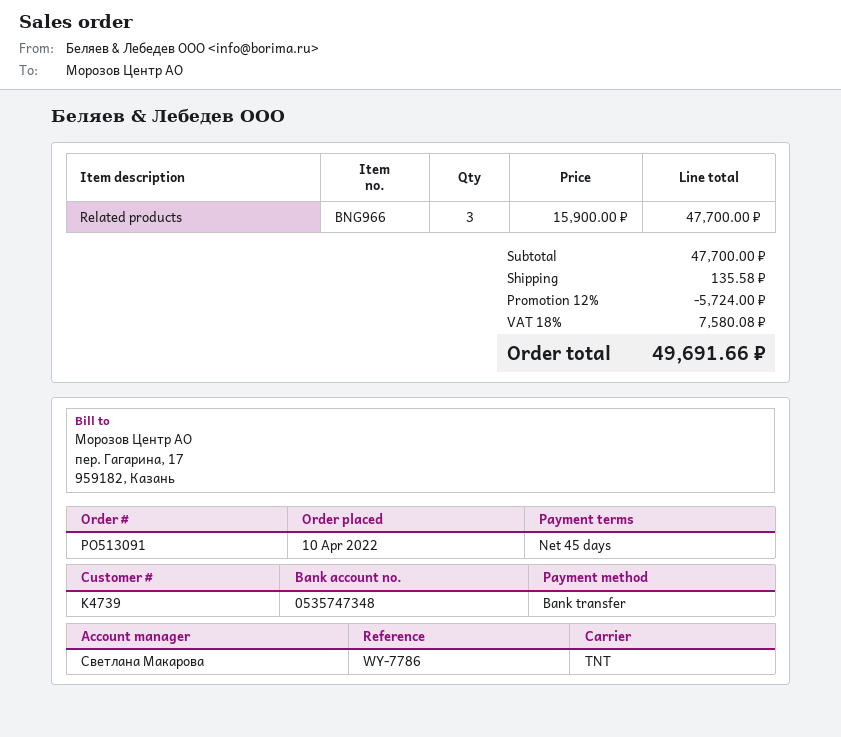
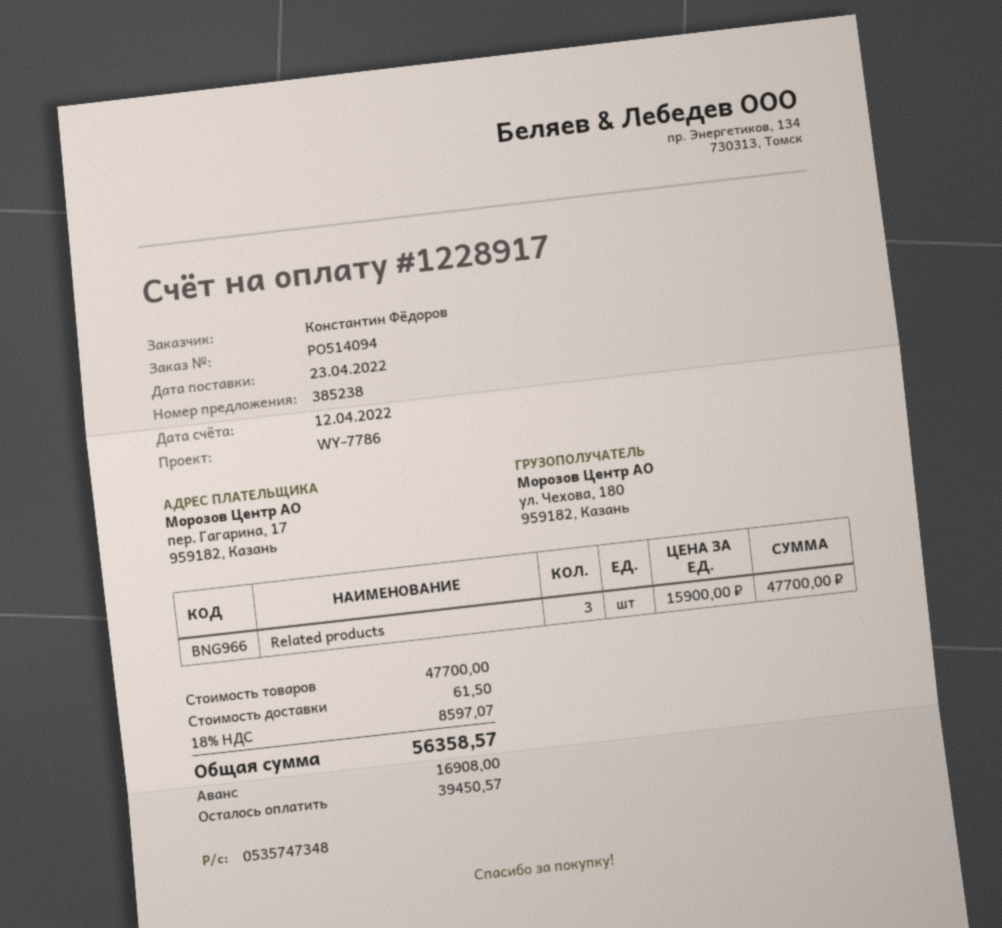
order number: PO513091 -> PO514094
discount: 12% = 5724.00 -> none
shipping: 135.58 -> 61.50
tax: 18% = 7580.08 -> 18% = 8597.07
total: 49691.66 -> 56358.57

